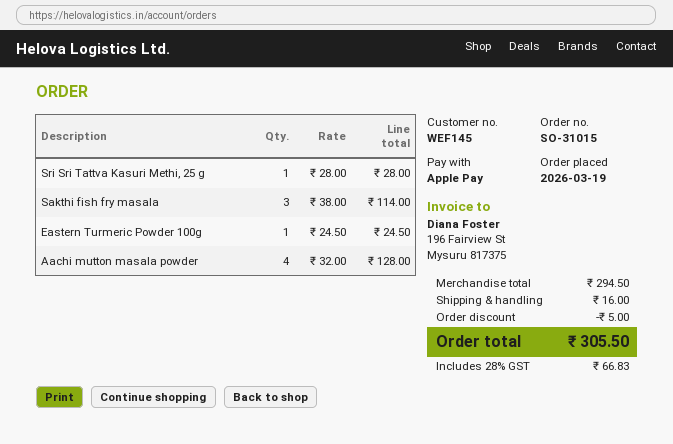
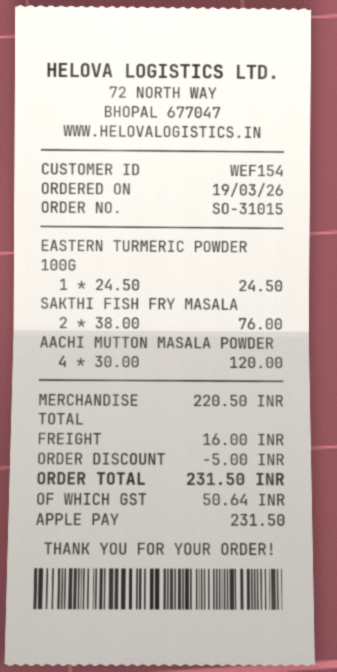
customer number: WEF145 -> WEF154
Sri Sri Tattva Kasuri Methi, 25 g: 1 x 28.00 = 28.00 -> none
Sakthi fish fry masala: 3 x 38.00 = 114.00 -> 2 x 38.00 = 76.00
Aachi mutton masala powder: 4 x 32.00 = 128.00 -> 4 x 30.00 = 120.00
subtotal: 294.50 -> 220.50
tax: 66.83 -> 50.64
total: 305.50 -> 231.50

